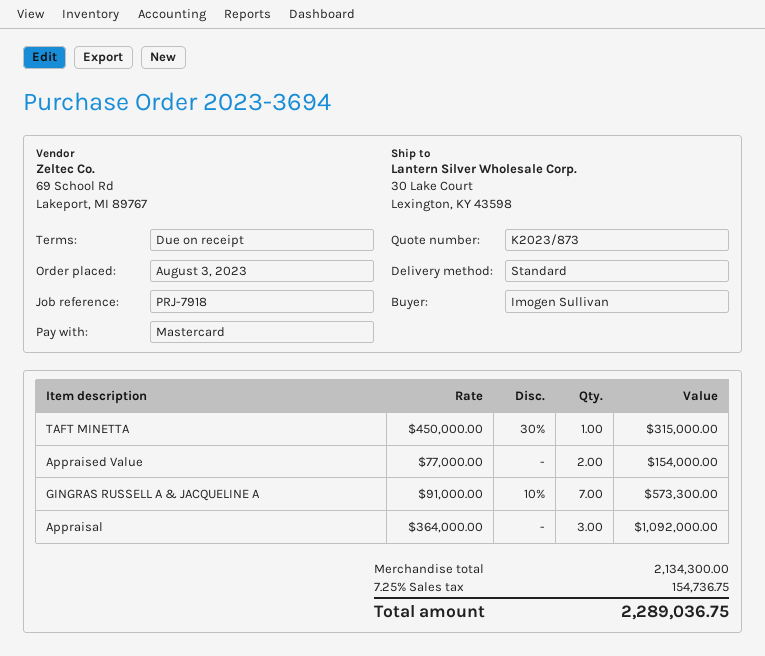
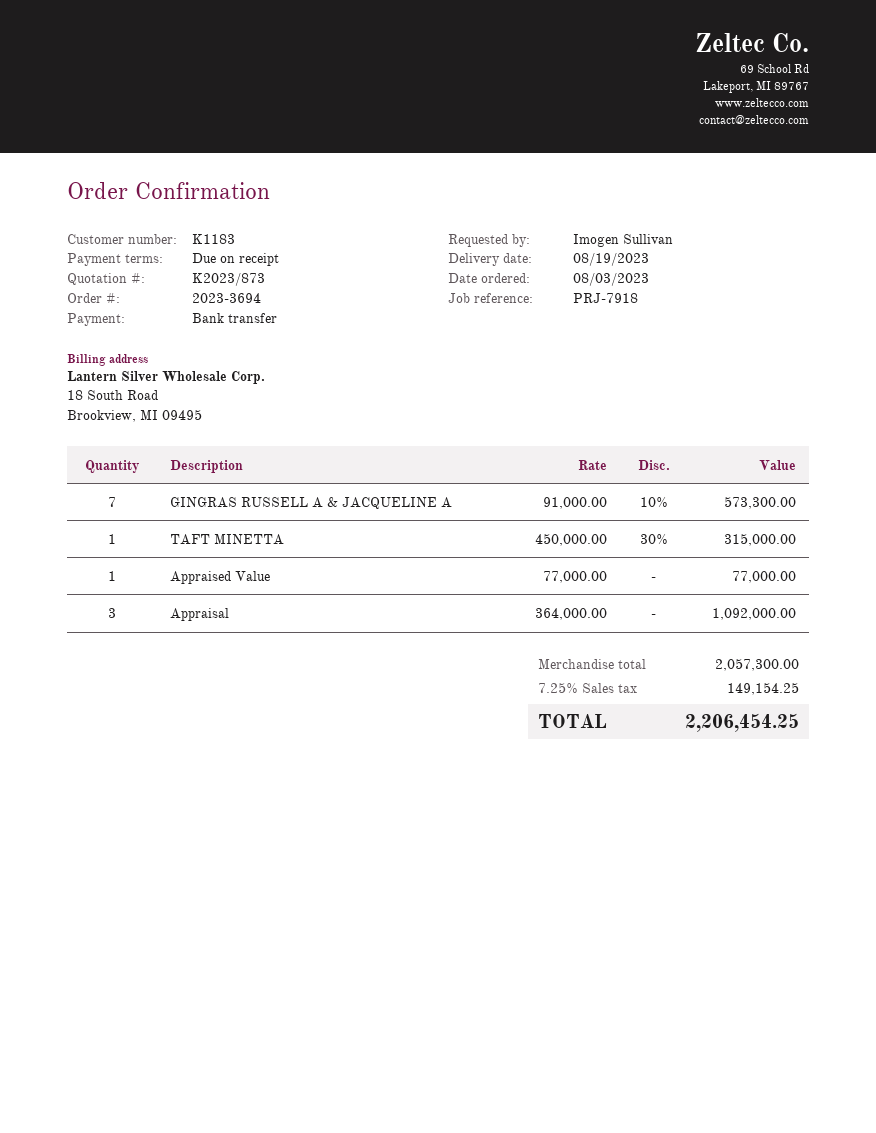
payment method: Mastercard -> bank transfer
Appraised Value: 2 x 77000.00 = 154000.00 -> 1 x 77000.00 = 77000.00
subtotal: 2134300.00 -> 2057300.00
tax: 7.25% = 154736.75 -> 7.25% = 149154.25
total: 2289036.75 -> 2206454.25

